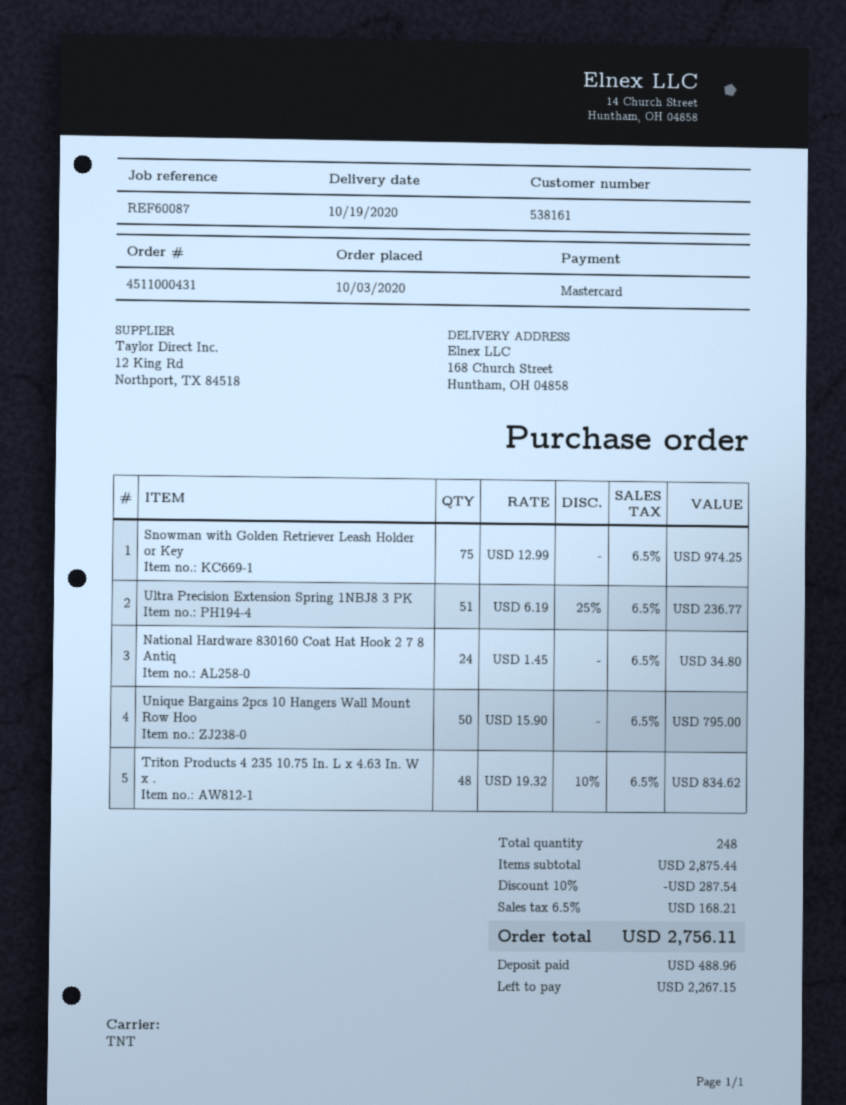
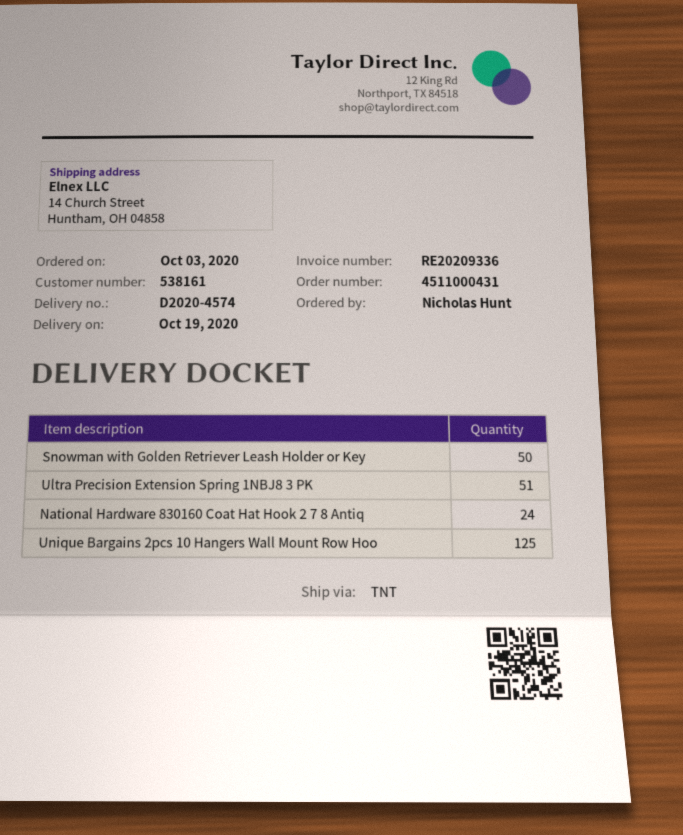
ship to: 168 Church Street, Huntham, OH 04858 -> 14 Church Street, Huntham, OH 04858
Snowman with Golden Retriever Leash Holder or Key: 75 -> 50
Unique Bargains 2pcs 10 Hangers Wall Mount Row Hoo: 50 -> 125
Triton Products 4 235 10.75 In. L x 4.63 In. W x .: 48 -> none

